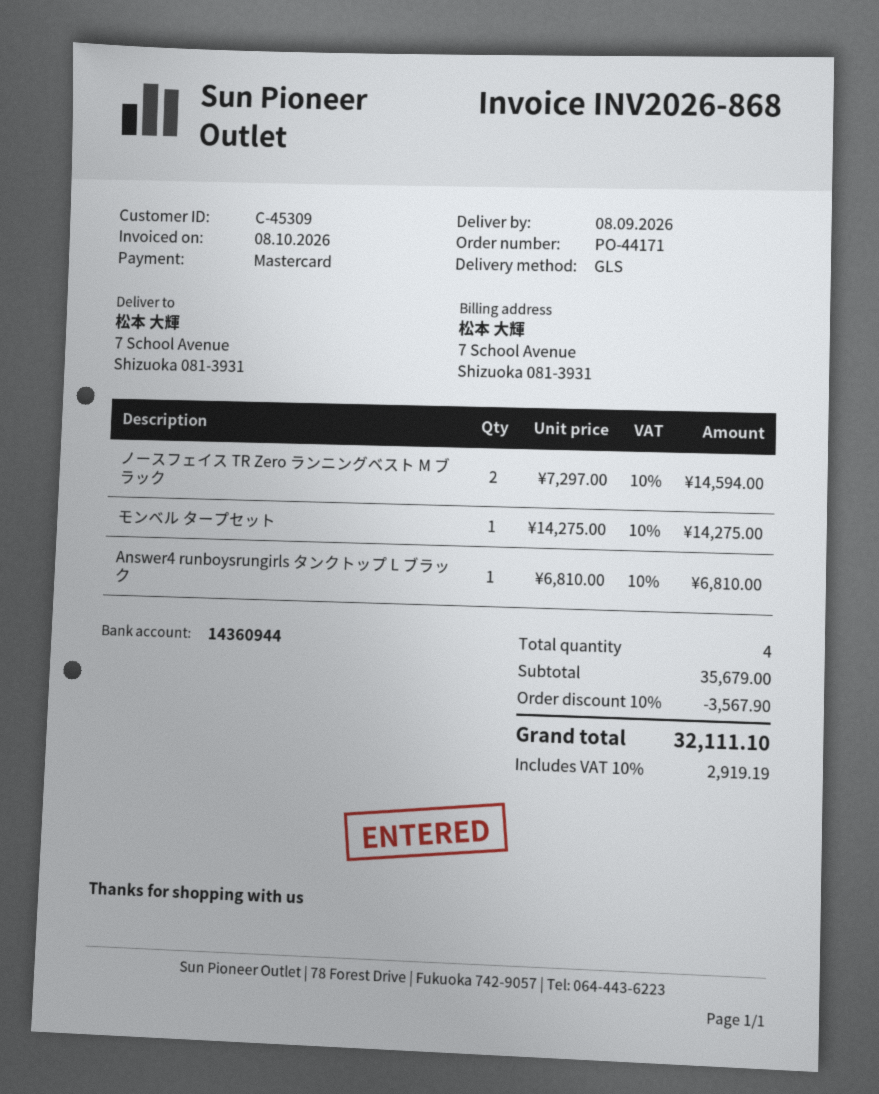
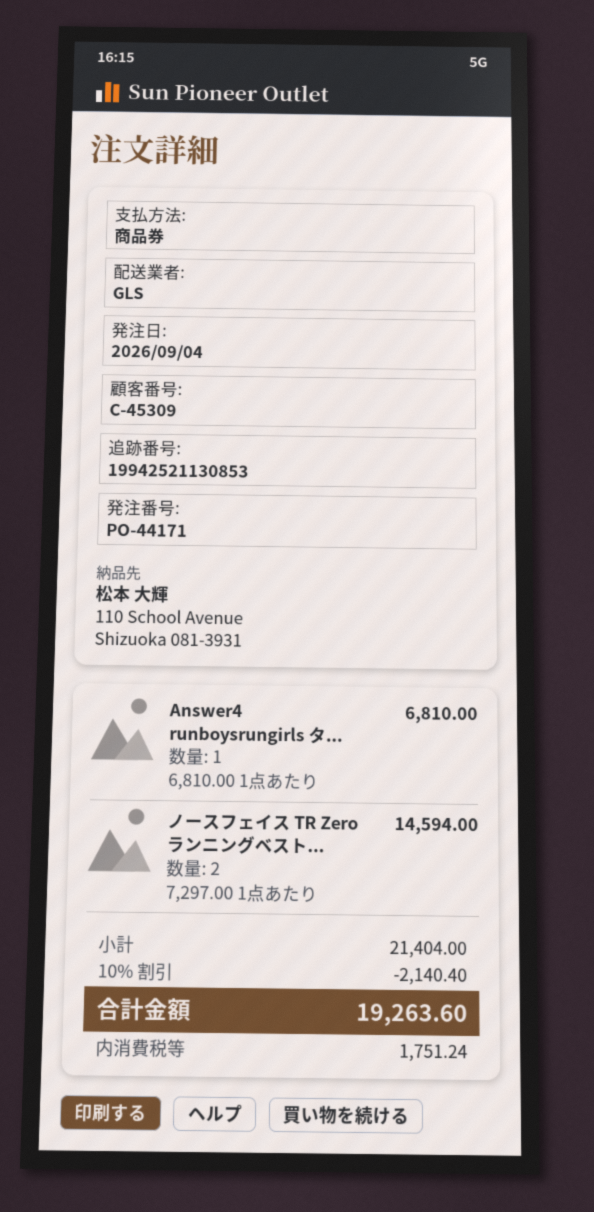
payment method: Mastercard -> gift card
ship to: 7 School Avenue, Shizuoka 081-3931 -> 110 School Avenue, Shizuoka 081-3931
モンベル タープセット: 1 x 14275.00 = 14275.00 -> none
subtotal: 35679.00 -> 21404.00
discount: 10% = 3567.90 -> 10% = 2140.40
tax: 2919.19 -> 1751.24
total: 32111.10 -> 19263.60

